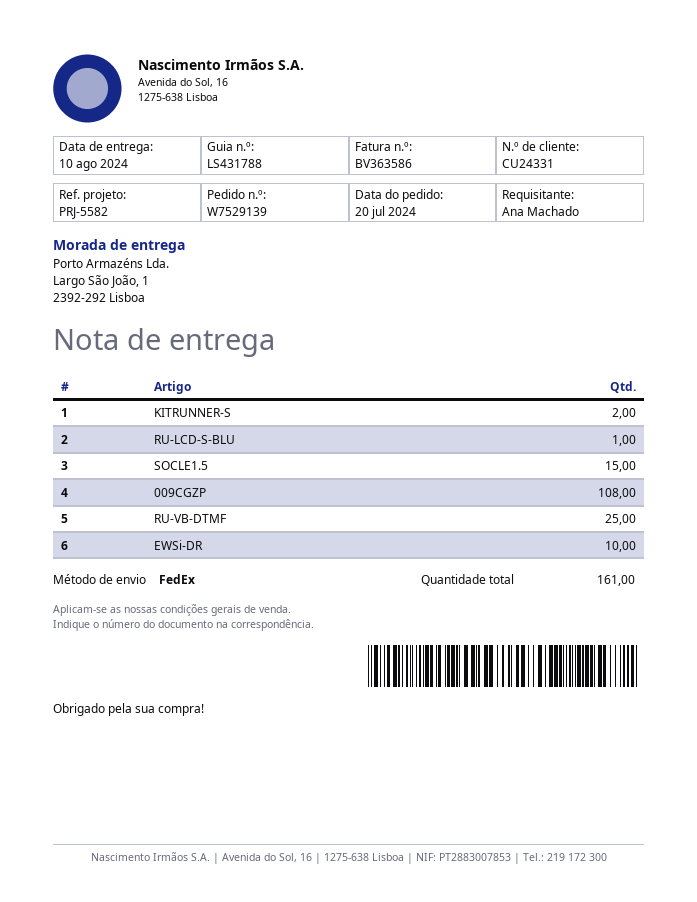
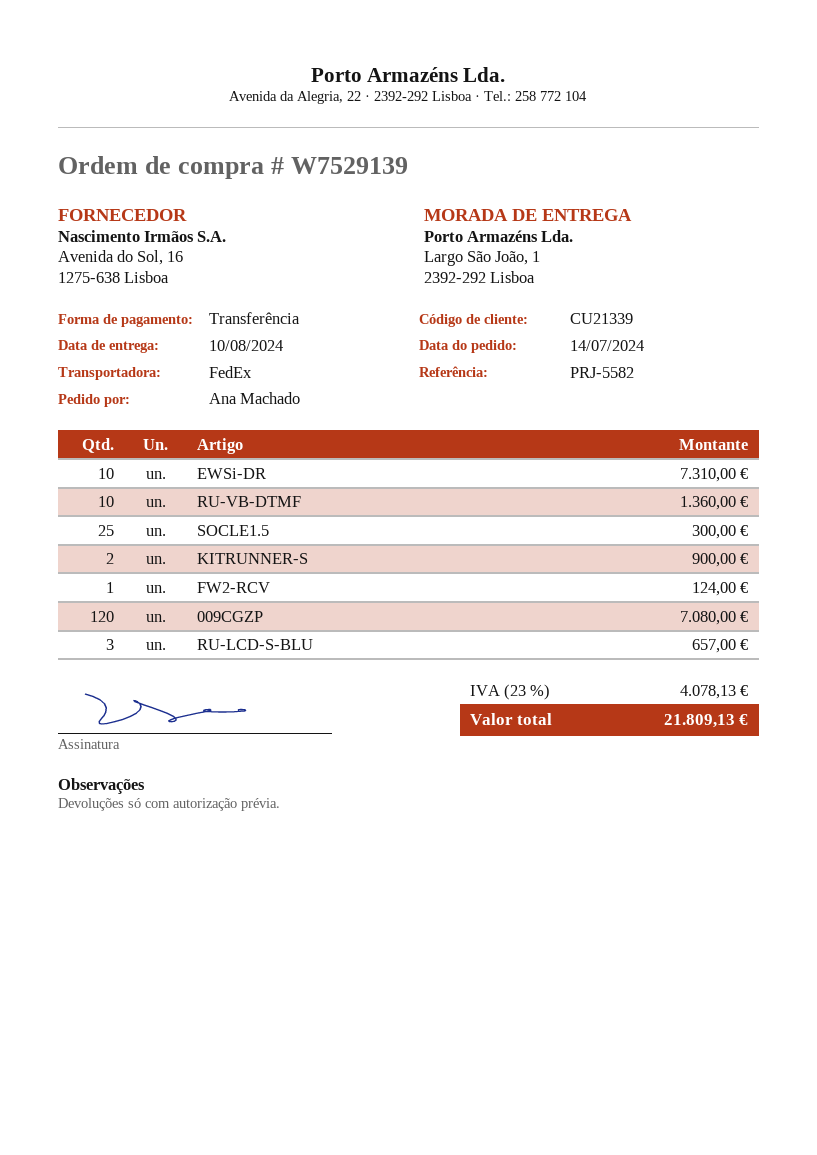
order date: 2024-07-20 -> 2024-07-14
customer number: CU24331 -> CU21339
RU-LCD-S-BLU: 1 -> 3
SOCLE1.5: 15 -> 25
009CGZP: 108 -> 120
RU-VB-DTMF: 25 -> 10
FW2-RCV: none -> 1

